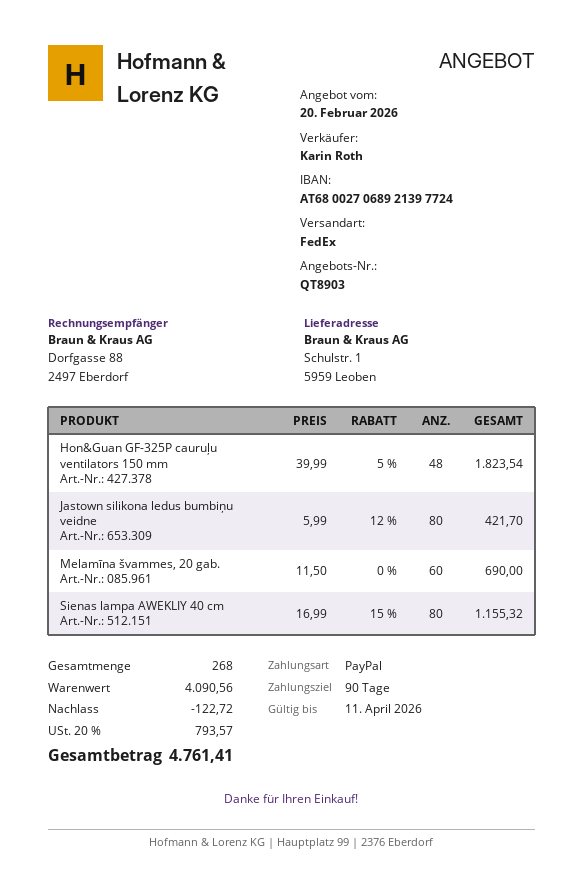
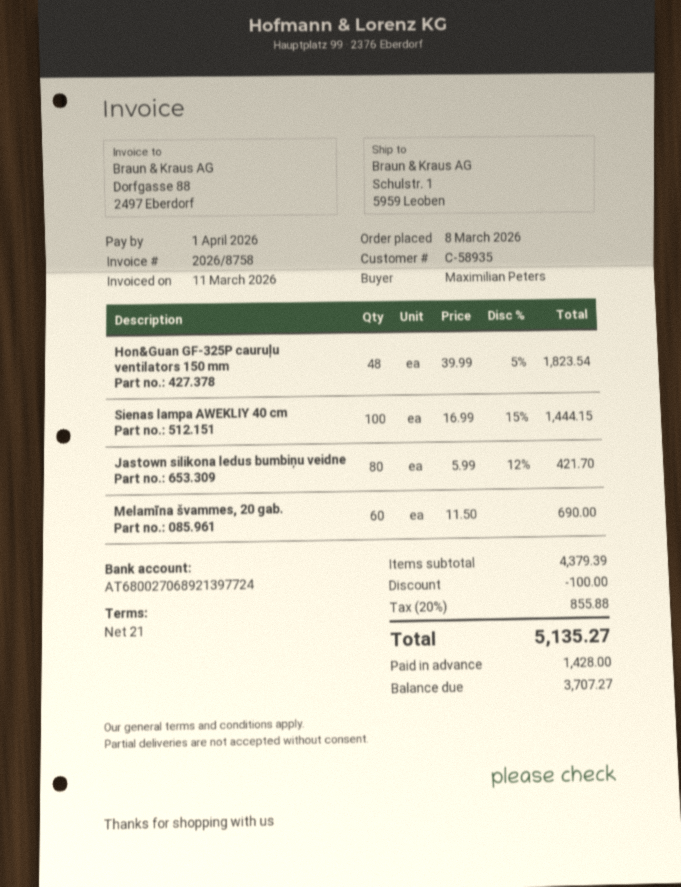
payment terms: 90 days -> 21 days
Sienas lampa AWEKLIY 40 cm: 80 x 16.99 - 15% = 1155.32 -> 100 x 16.99 - 15% = 1444.15
subtotal: 4090.56 -> 4379.39
discount: 122.72 -> 100.00
tax: 20% = 793.57 -> 20% = 855.88
total: 4761.41 -> 5135.27

